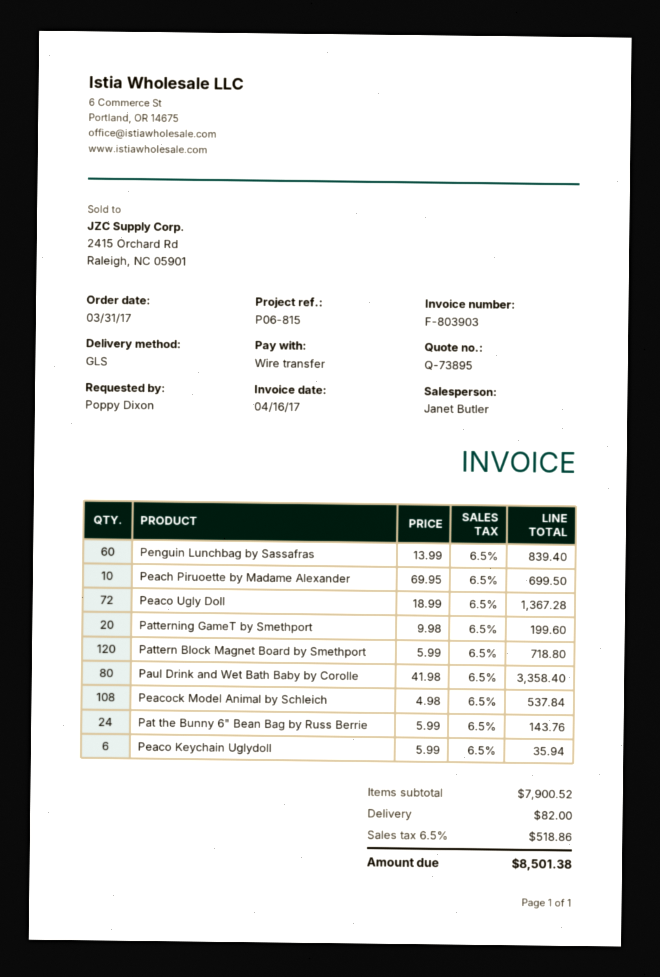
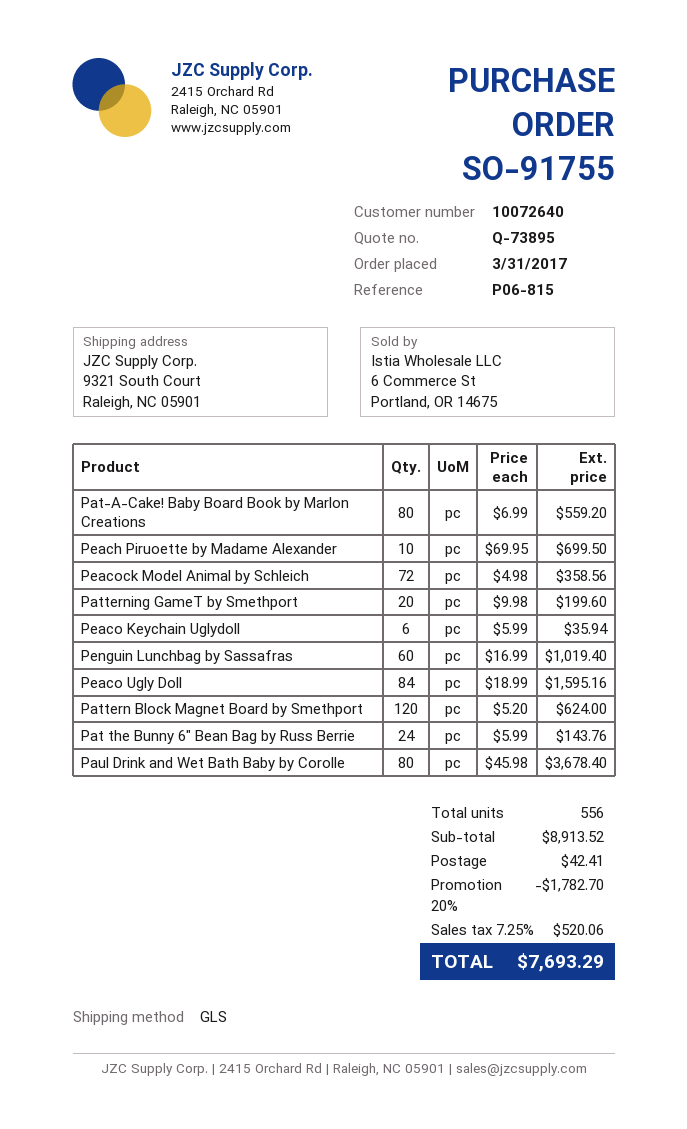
Penguin Lunchbag by Sassafras: 60 x 13.99 = 839.40 -> 60 x 16.99 = 1019.40
Peaco Ugly Doll: 72 x 18.99 = 1367.28 -> 84 x 18.99 = 1595.16
Pattern Block Magnet Board by Smethport: 120 x 5.99 = 718.80 -> 120 x 5.20 = 624.00
Paul Drink and Wet Bath Baby by Corolle: 80 x 41.98 = 3358.40 -> 80 x 45.98 = 3678.40
Peacock Model Animal by Schleich: 108 x 4.98 = 537.84 -> 72 x 4.98 = 358.56
Pat-A-Cake! Baby Board Book by Marlon Creations: none -> 80 x 6.99 = 559.20
subtotal: 7900.52 -> 8913.52
discount: none -> 20% = 1782.70
shipping: 82.00 -> 42.41
tax: 6.5% = 518.86 -> 7.25% = 520.06
total: 8501.38 -> 7693.29

